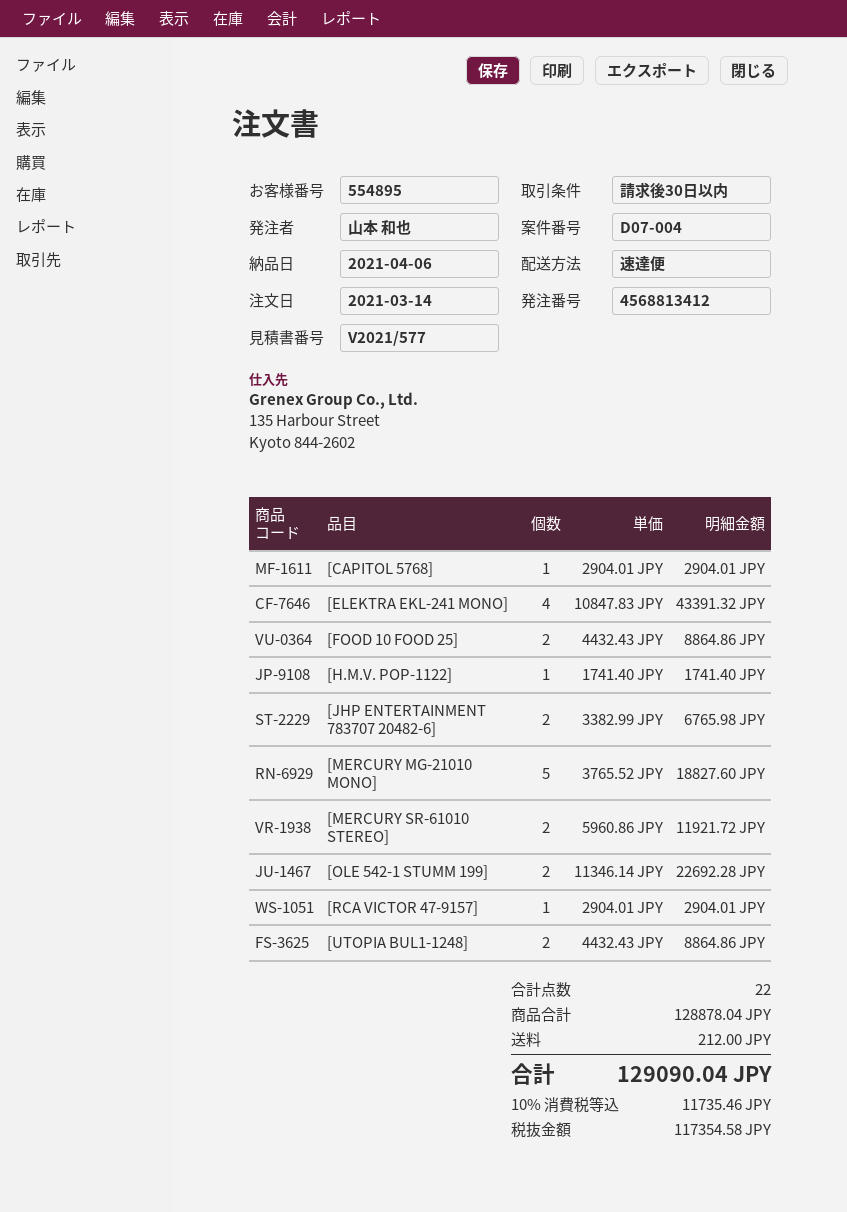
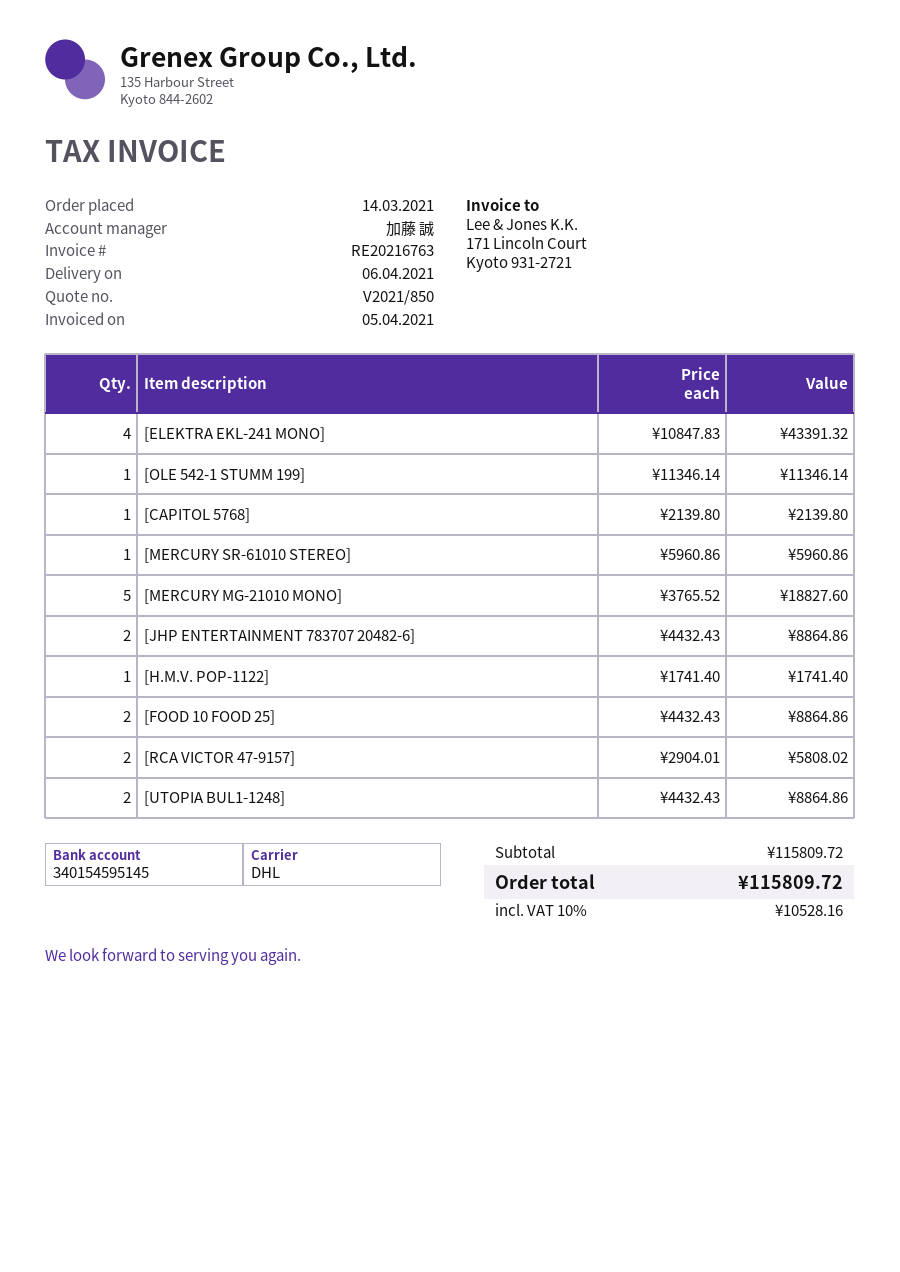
quote number: V2021/577 -> V2021/850
shipping method: express -> DHL
[CAPITOL 5768]: 1 x 2904.01 = 2904.01 -> 1 x 2139.80 = 2139.80
[JHP ENTERTAINMENT 783707 20482-6]: 2 x 3382.99 = 6765.98 -> 2 x 4432.43 = 8864.86
[MERCURY SR-61010 STEREO]: 2 x 5960.86 = 11921.72 -> 1 x 5960.86 = 5960.86
[OLE 542-1 STUMM 199]: 2 x 11346.14 = 22692.28 -> 1 x 11346.14 = 11346.14
[RCA VICTOR 47-9157]: 1 x 2904.01 = 2904.01 -> 2 x 2904.01 = 5808.02
subtotal: 128878.04 -> 115809.72
shipping: 212.00 -> none
tax: 10% = 11735.46 -> 10% = 10528.16
total: 129090.04 -> 115809.72

